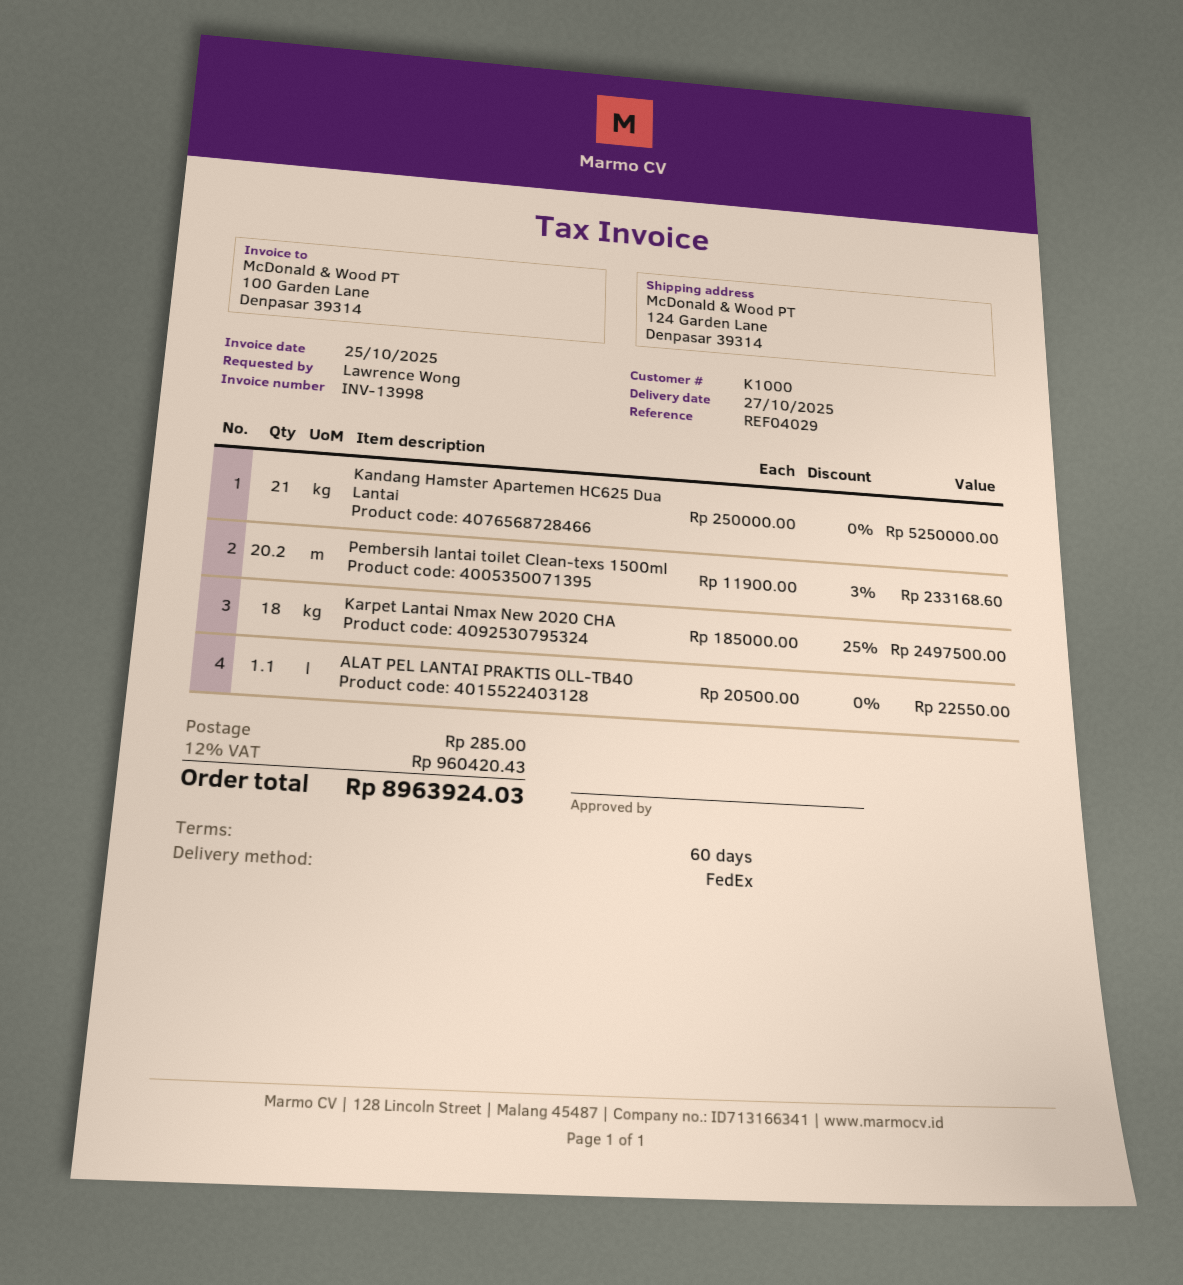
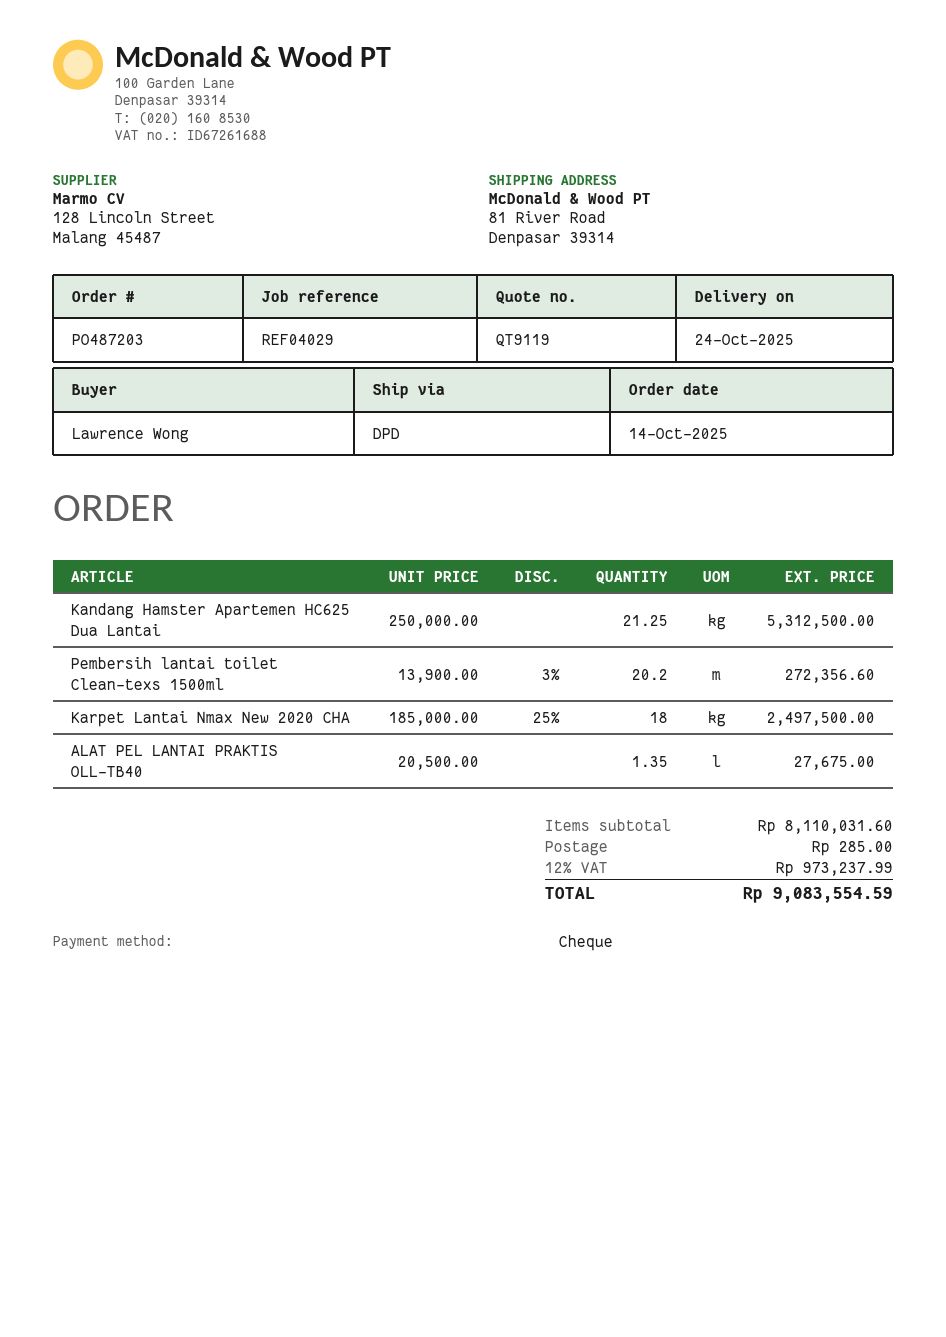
delivery date: 2025-10-27 -> 2025-10-24
shipping method: FedEx -> DPD
ship to: 124 Garden Lane, Denpasar 39314 -> 81 River Road, Denpasar 39314
Kandang Hamster Apartemen HC625 Dua Lantai: 21 x 250000.00 = 5250000.00 -> 21.25 x 250000.00 = 5312500.00
Pembersih lantai toilet Clean-texs 1500ml: 20.2 x 11900.00 - 3% = 233168.60 -> 20.2 x 13900.00 - 3% = 272356.60
ALAT PEL LANTAI PRAKTIS OLL-TB40: 1.1 x 20500.00 = 22550.00 -> 1.35 x 20500.00 = 27675.00
tax: 12% = 960420.43 -> 12% = 973237.99
total: 8963924.03 -> 9083554.59

